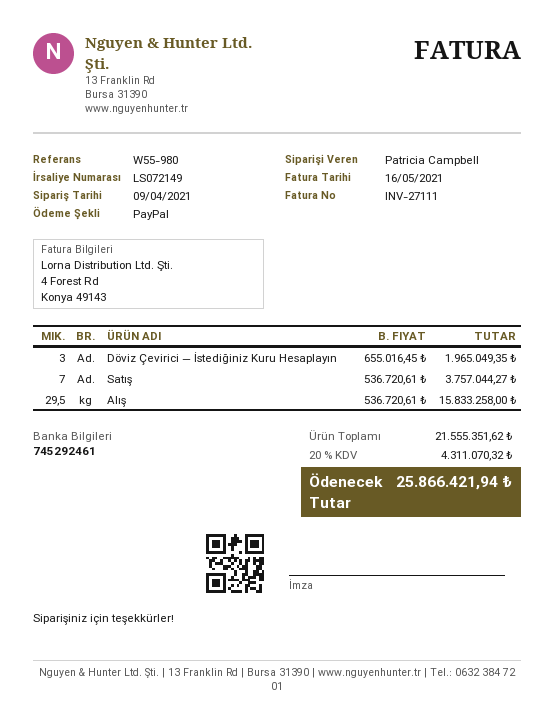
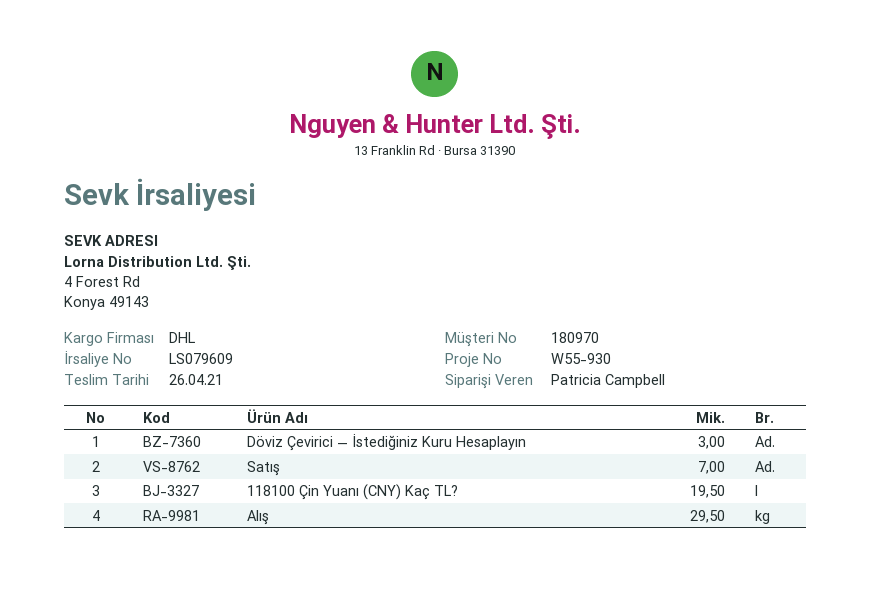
delivery note number: LS072149 -> LS079609
reference: W55-980 -> W55-930
118100 Çin Yuanı (CNY) Kaç TL?: none -> 19.5

